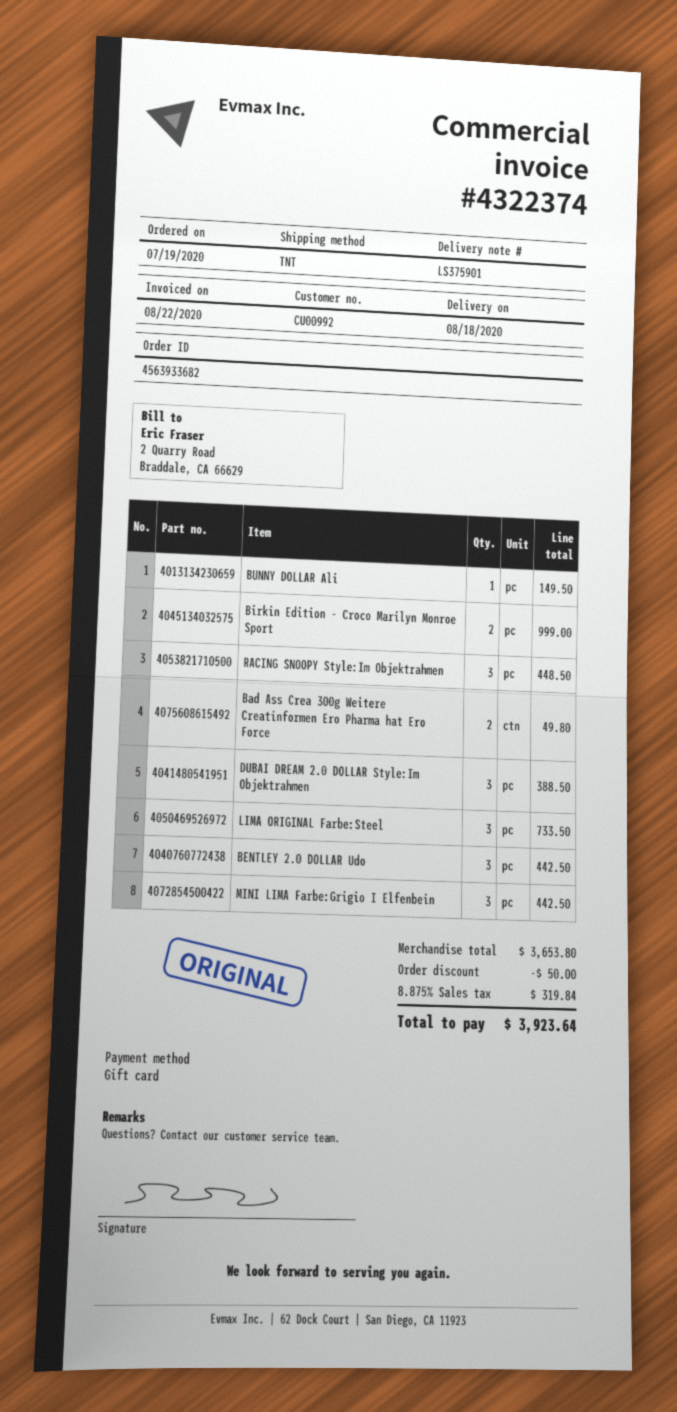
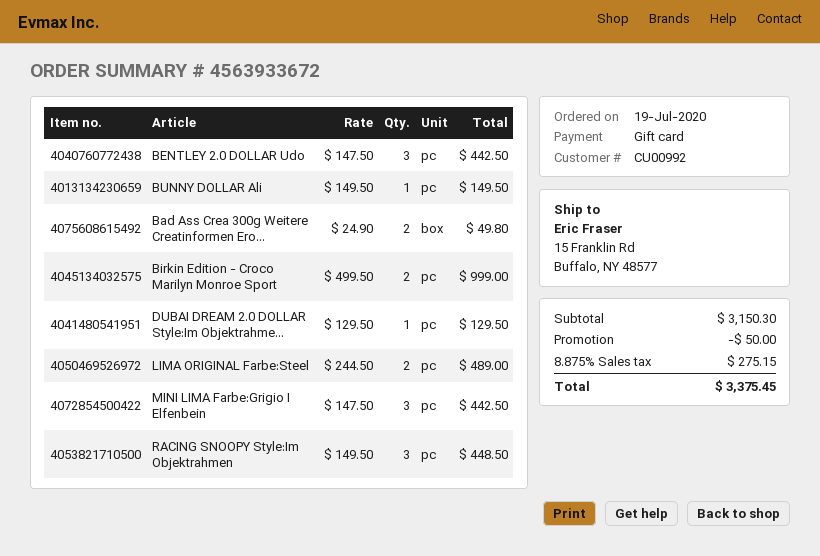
order number: 4563933682 -> 4563933672
DUBAI DREAM 2.0 DOLLAR Style:Im Objektrahmen: 3 for 388.50 -> 1 for 129.50
LIMA ORIGINAL Farbe:Steel: 3 for 733.50 -> 2 for 489.00
subtotal: 3653.80 -> 3150.30
tax: 8.875% = 319.84 -> 8.875% = 275.15
total: 3923.64 -> 3375.45

